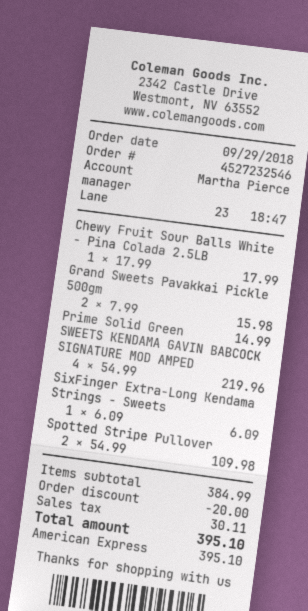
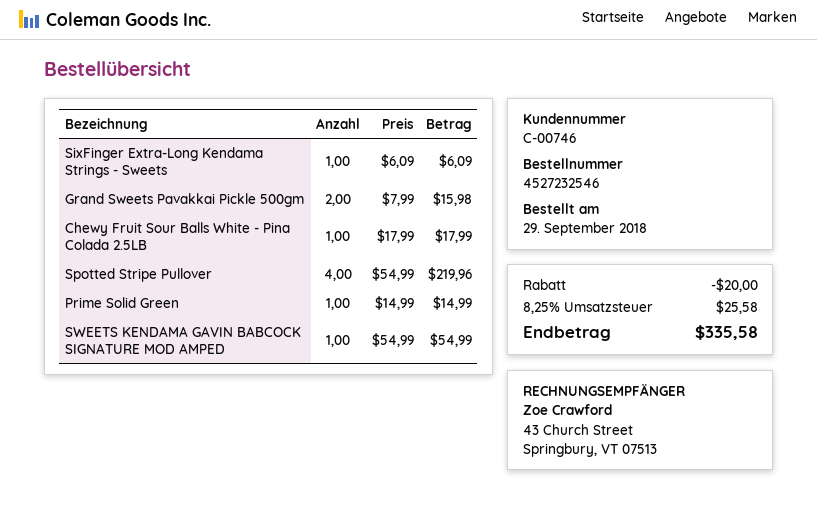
SWEETS KENDAMA GAVIN BABCOCK SIGNATURE MOD AMPED: 4 x 54.99 = 219.96 -> 1 x 54.99 = 54.99
Spotted Stripe Pullover: 2 x 54.99 = 109.98 -> 4 x 54.99 = 219.96
tax: 30.11 -> 25.58
total: 395.10 -> 335.58

